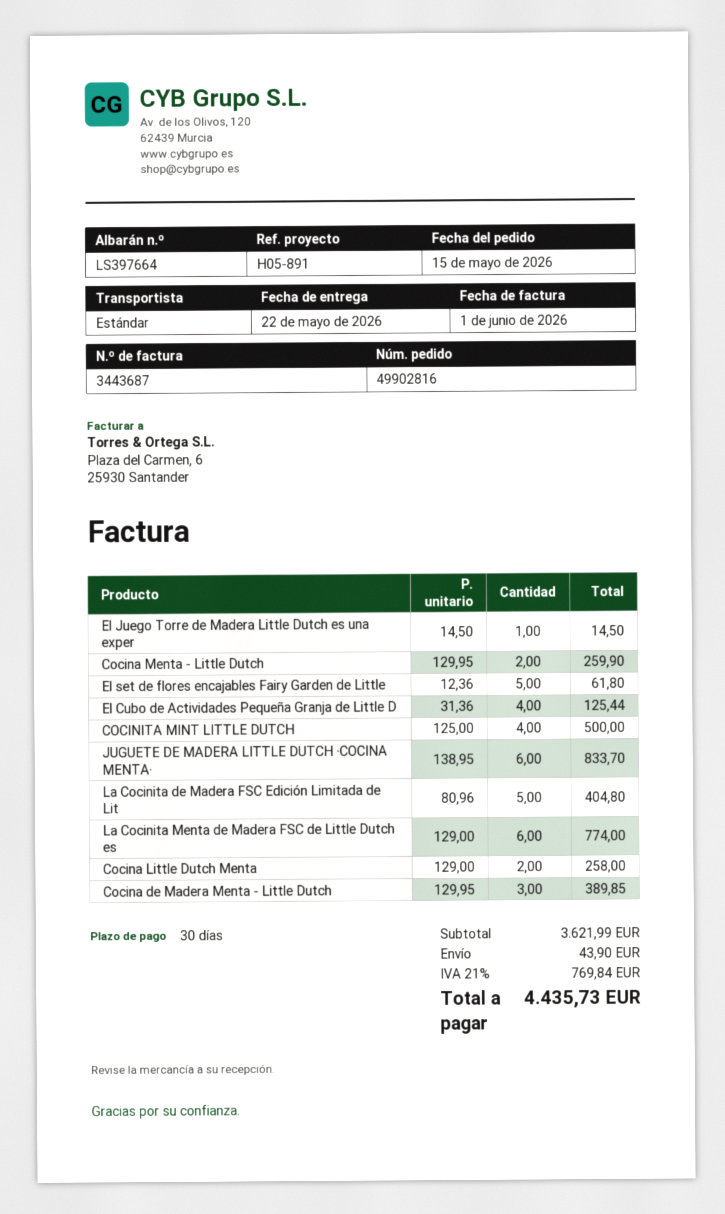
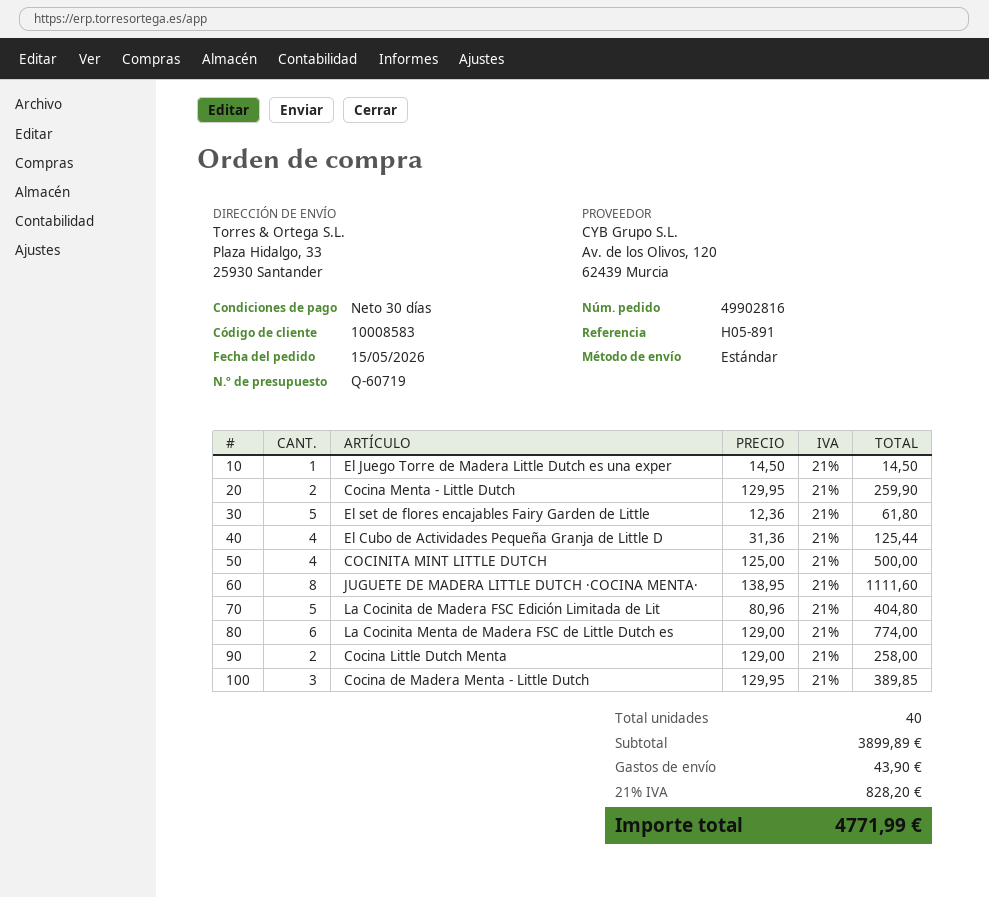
JUGUETE DE MADERA LITTLE DUTCH ·COCINA MENTA·: 6 x 138.95 = 833.70 -> 8 x 138.95 = 1111.60
subtotal: 3621.99 -> 3899.89
tax: 21% = 769.84 -> 21% = 828.20
total: 4435.73 -> 4771.99

